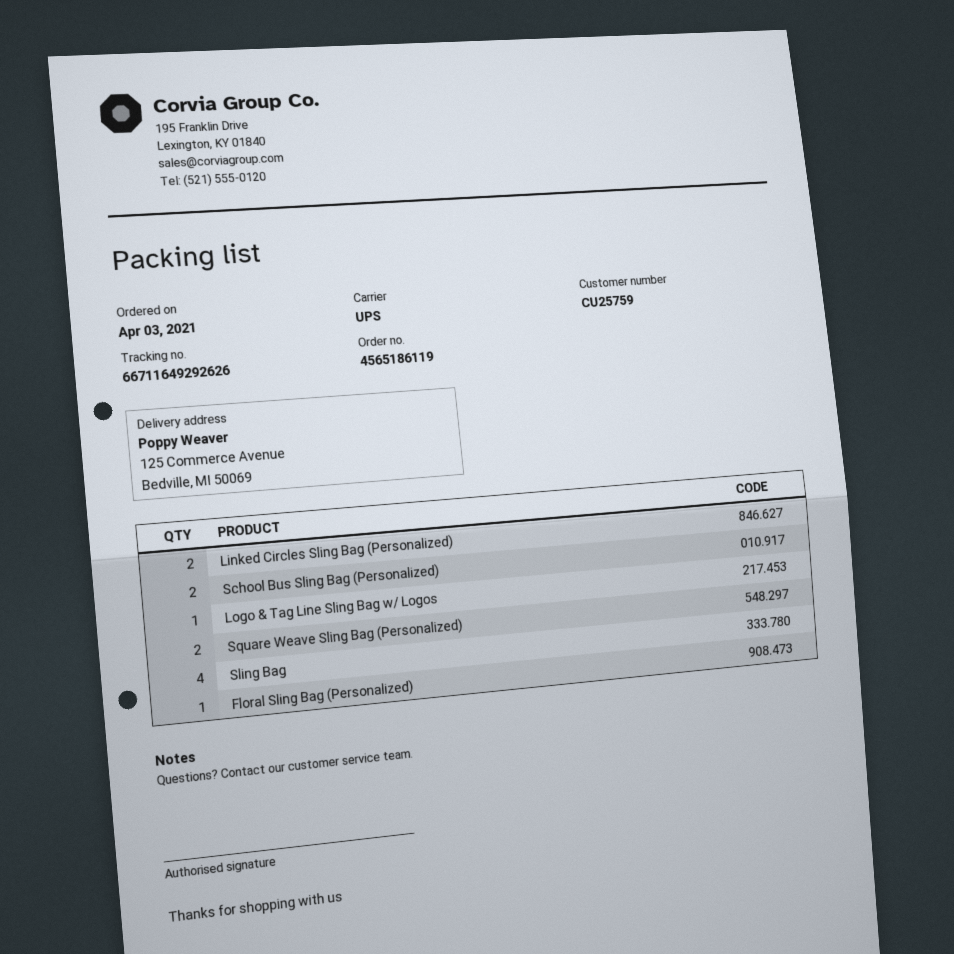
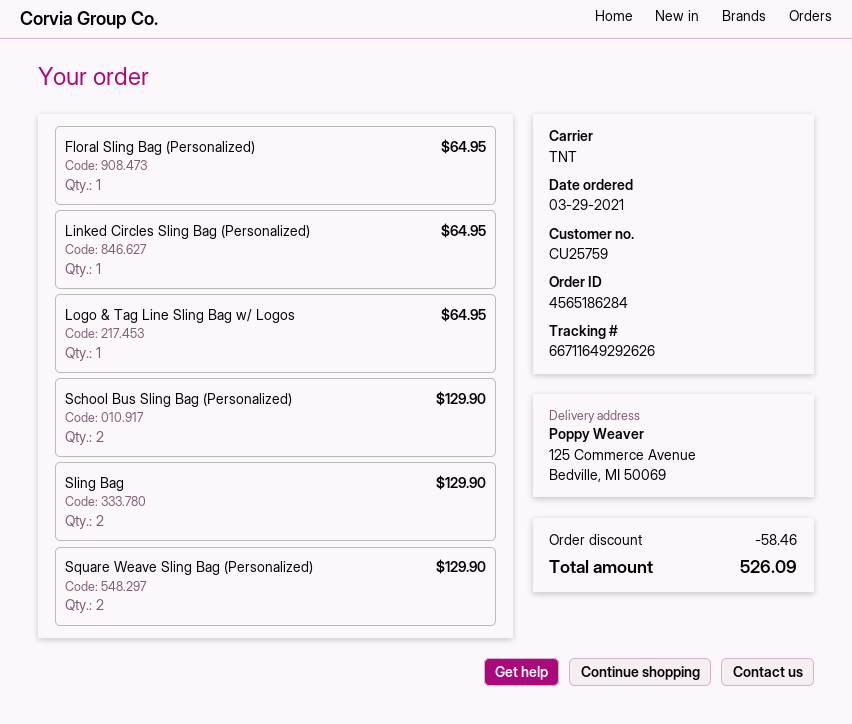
order number: 4565186119 -> 4565186284
order date: 2021-04-03 -> 2021-03-29
shipping method: UPS -> TNT
Linked Circles Sling Bag (Personalized): 2 -> 1
Sling Bag: 4 -> 2

